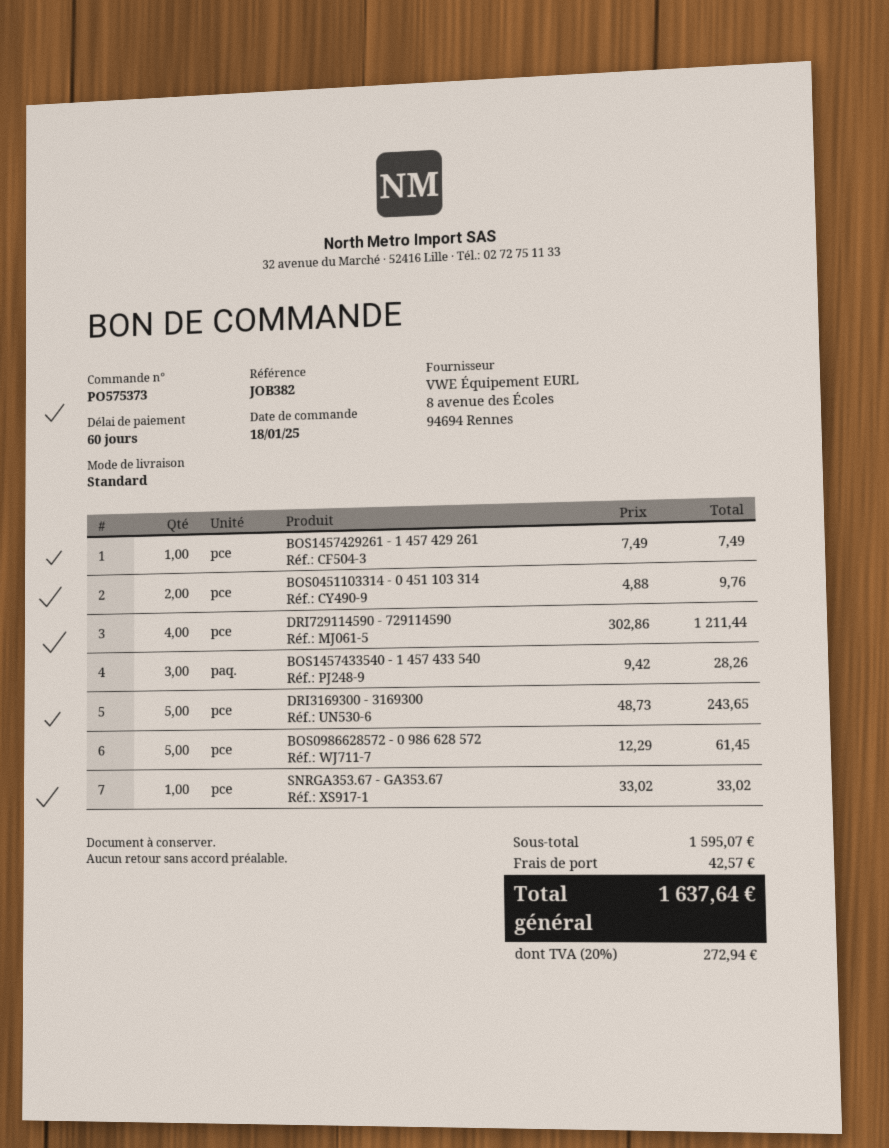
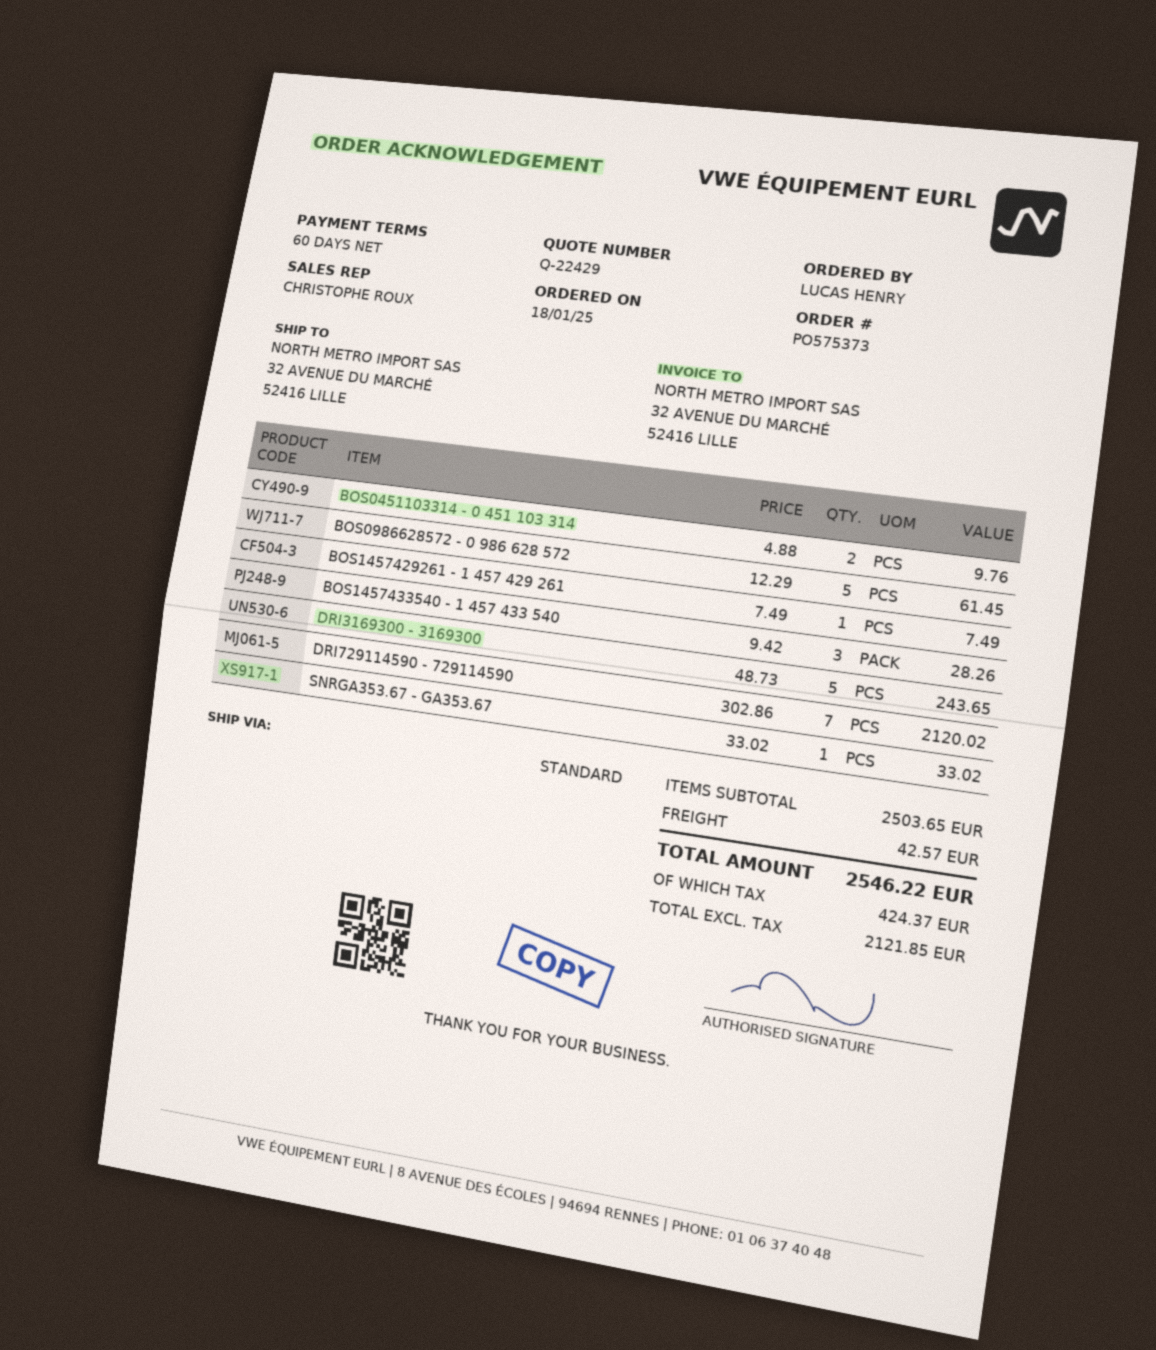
DRI729114590 - 729114590: 4 x 302.86 = 1211.44 -> 7 x 302.86 = 2120.02
subtotal: 1595.07 -> 2503.65
tax: 272.94 -> 424.37
total: 1637.64 -> 2546.22

